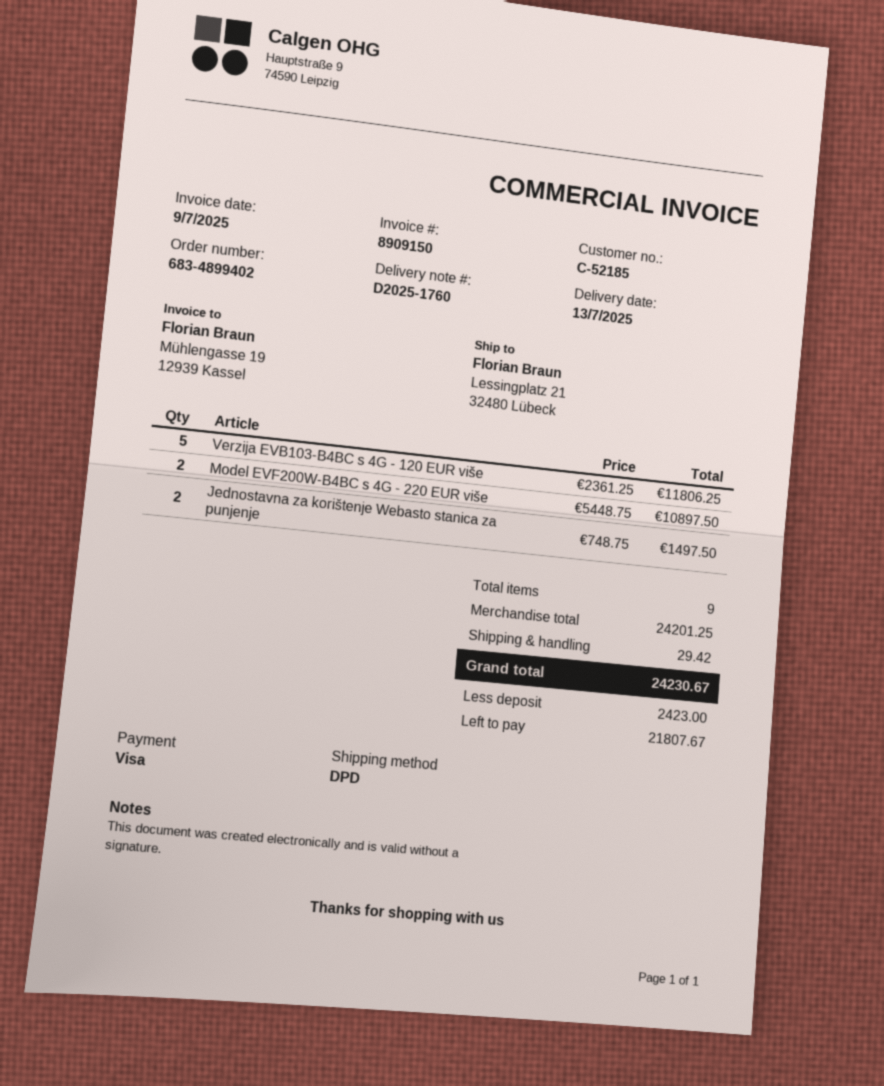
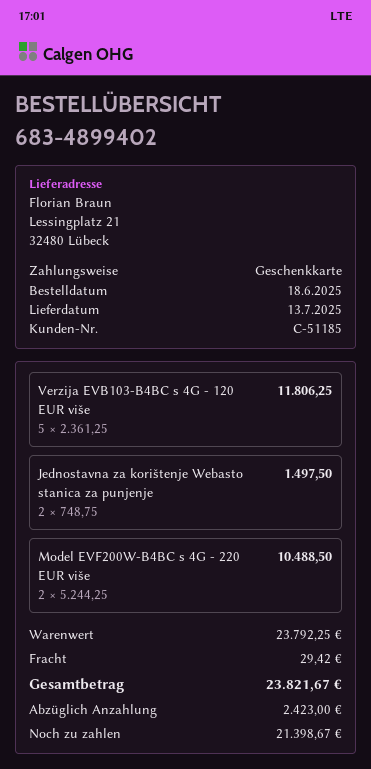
customer number: C-52185 -> C-51185
payment method: Visa -> gift card
Model EVF200W-B4BC s 4G - 220 EUR više: 2 x 5448.75 = 10897.50 -> 2 x 5244.25 = 10488.50
subtotal: 24201.25 -> 23792.25
total: 24230.67 -> 23821.67
balance: 21807.67 -> 21398.67

